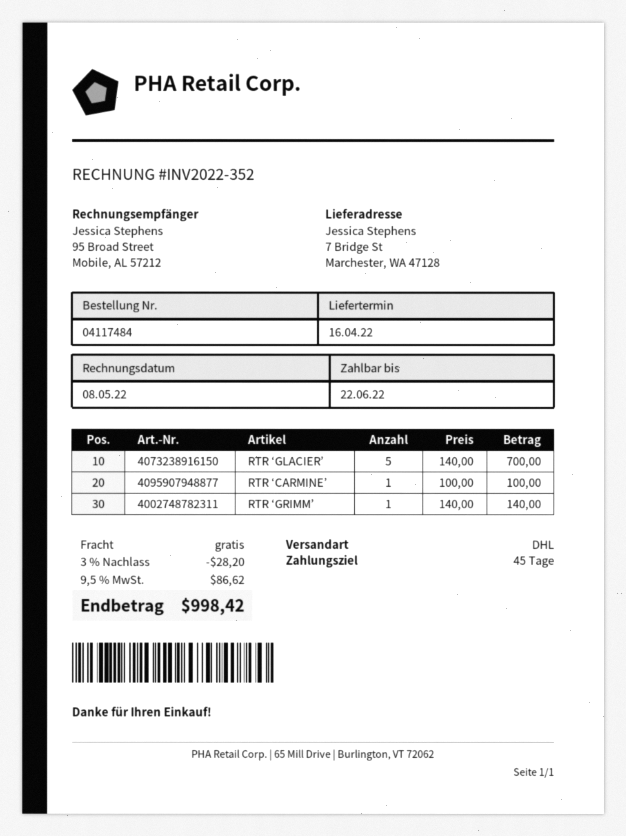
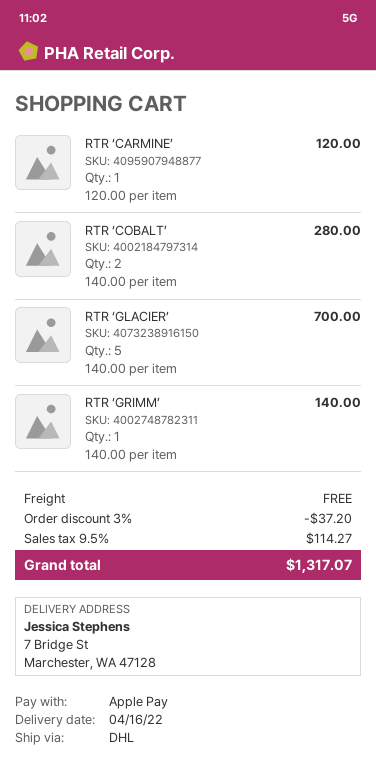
RTR ‘CARMINE’: 1 x 100.00 = 100.00 -> 1 x 120.00 = 120.00
RTR ‘COBALT’: none -> 2 x 140.00 = 280.00
discount: 3% = 28.20 -> 3% = 37.20
tax: 9.5% = 86.62 -> 9.5% = 114.27
total: 998.42 -> 1317.07

